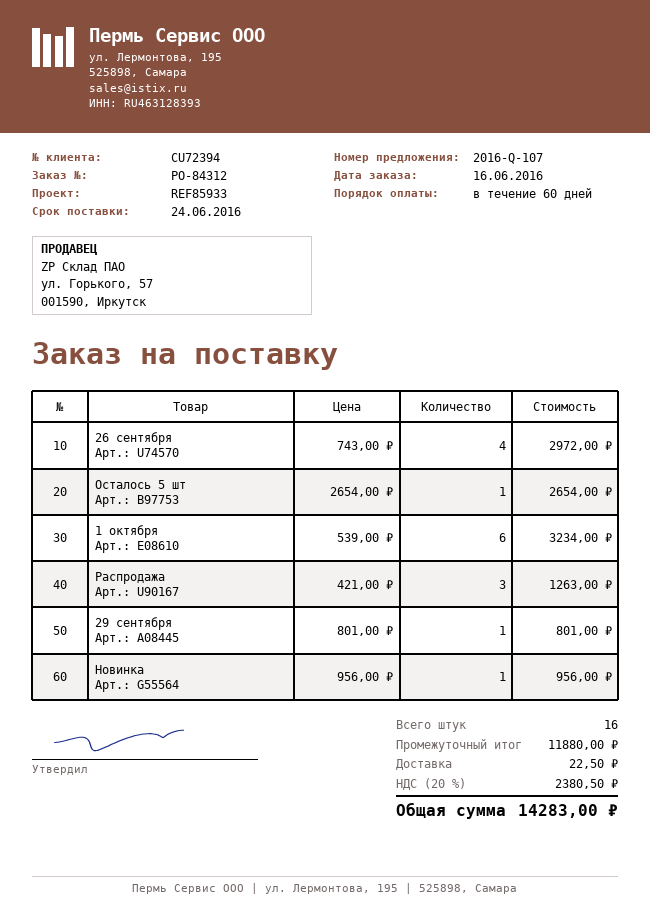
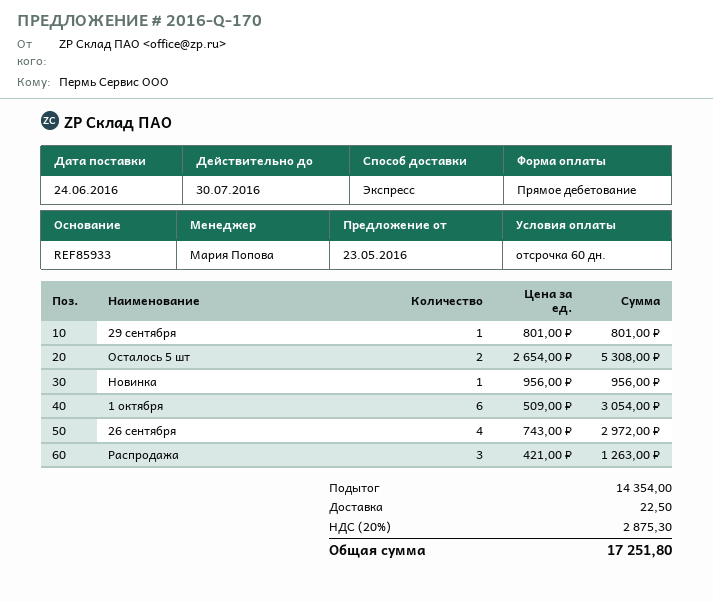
quote number: 2016-Q-107 -> 2016-Q-170
Осталось 5 шт: 1 x 2654.00 = 2654.00 -> 2 x 2654.00 = 5308.00
1 октября: 6 x 539.00 = 3234.00 -> 6 x 509.00 = 3054.00
subtotal: 11880.00 -> 14354.00
tax: 20% = 2380.50 -> 20% = 2875.30
total: 14283.00 -> 17251.80

